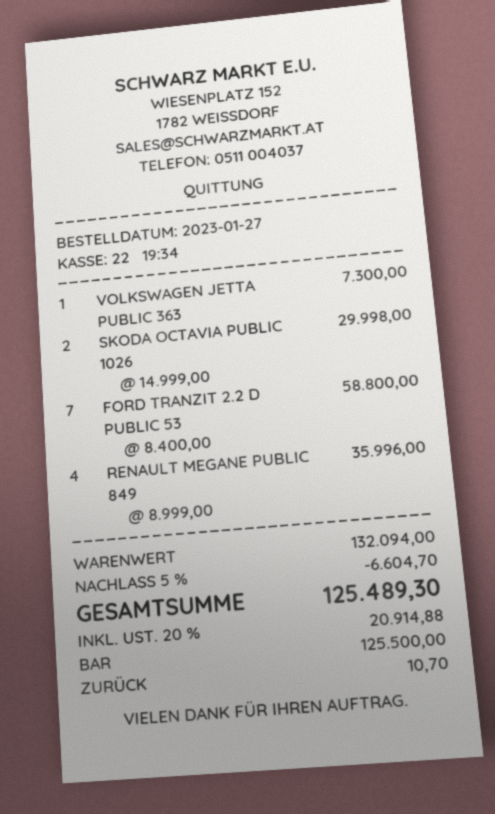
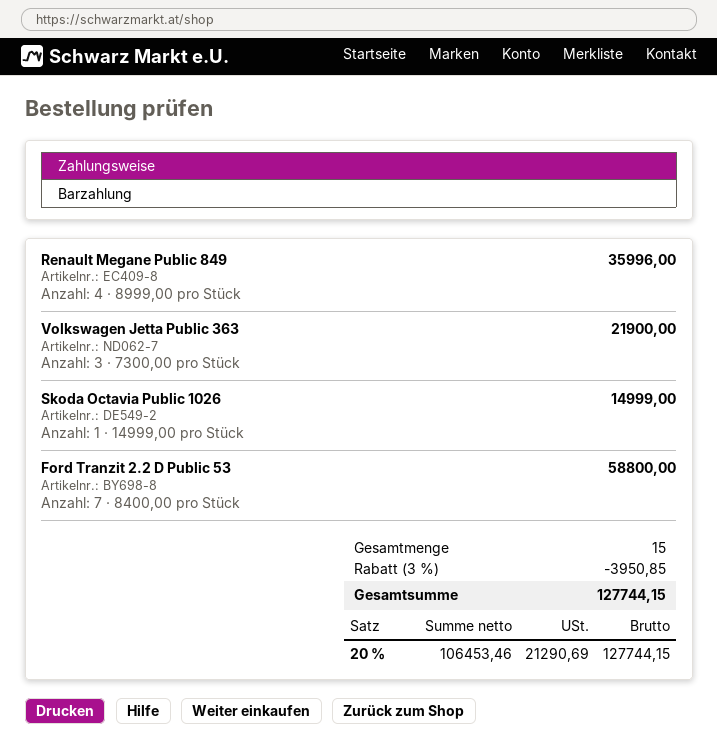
VOLKSWAGEN JETTA PUBLIC 363: 1 x 7300.00 = 7300.00 -> 3 x 7300.00 = 21900.00
SKODA OCTAVIA PUBLIC 1026: 2 x 14999.00 = 29998.00 -> 1 x 14999.00 = 14999.00
discount: 5% = 6604.70 -> 3% = 3950.85
tax: 20% = 20914.88 -> 20% = 21290.69
total: 125489.30 -> 127744.15

